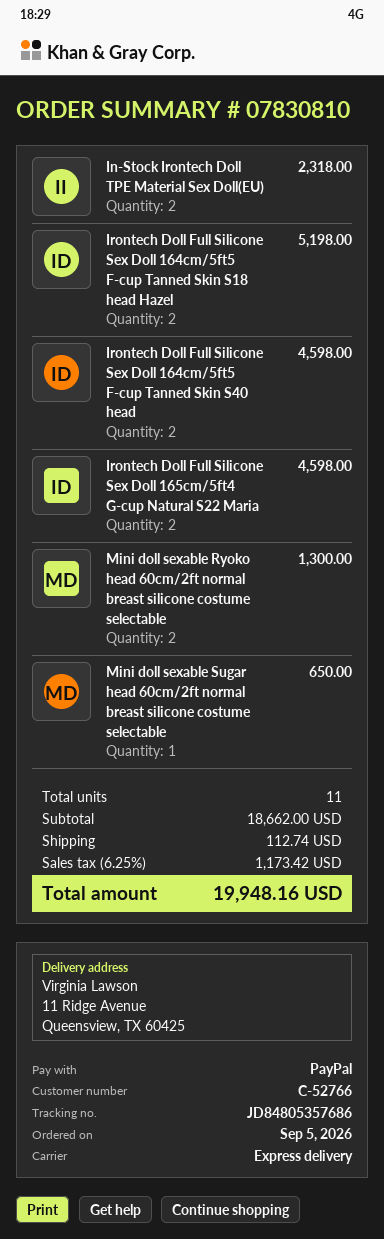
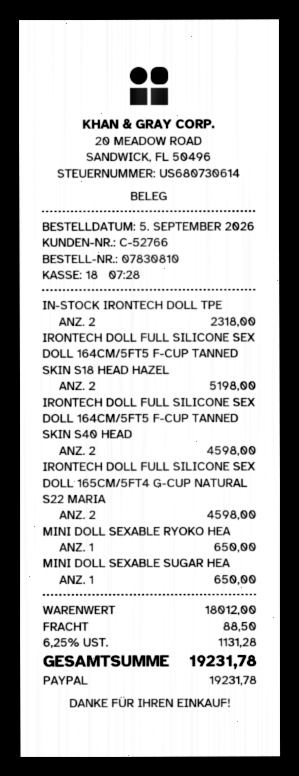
Mini doll sexable Ryoko head 60cm/2ft normal breast silicone costume selectable: 2 for 1300.00 -> 1 for 650.00
subtotal: 18662.00 -> 18012.00
shipping: 112.74 -> 88.50
tax: 6.25% = 1173.42 -> 6.25% = 1131.28
total: 19948.16 -> 19231.78

